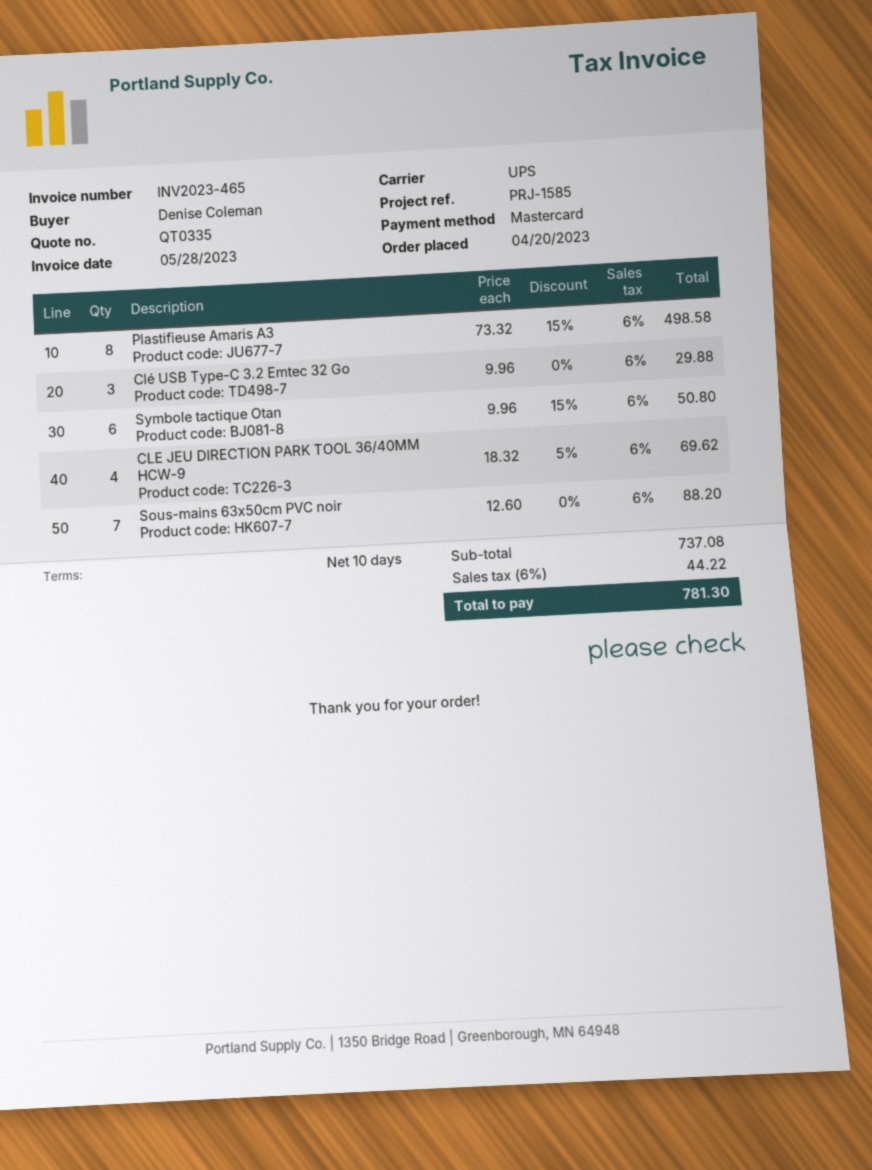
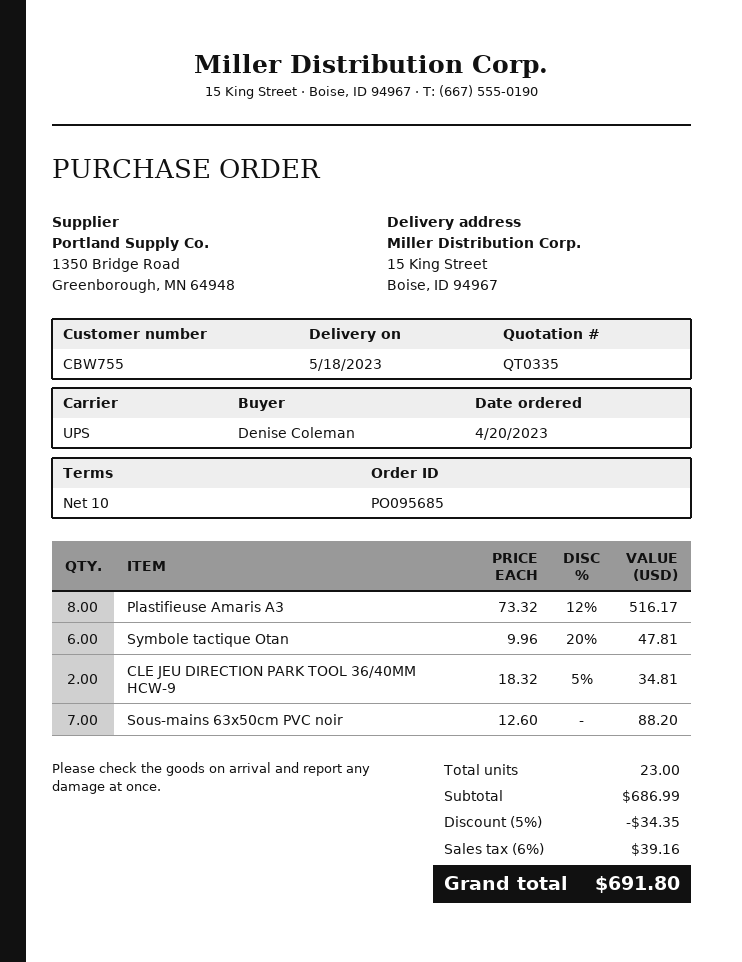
Plastifieuse Amaris A3: 8 x 73.32 - 15% = 498.58 -> 8 x 73.32 - 12% = 516.17
Clé USB Type-C 3.2 Emtec 32 Go: 3 x 9.96 = 29.88 -> none
Symbole tactique Otan: 6 x 9.96 - 15% = 50.80 -> 6 x 9.96 - 20% = 47.81
CLE JEU DIRECTION PARK TOOL 36/40MM HCW-9: 4 x 18.32 - 5% = 69.62 -> 2 x 18.32 - 5% = 34.81
subtotal: 737.08 -> 686.99
discount: none -> 5% = 34.35
tax: 6% = 44.22 -> 6% = 39.16
total: 781.30 -> 691.80

